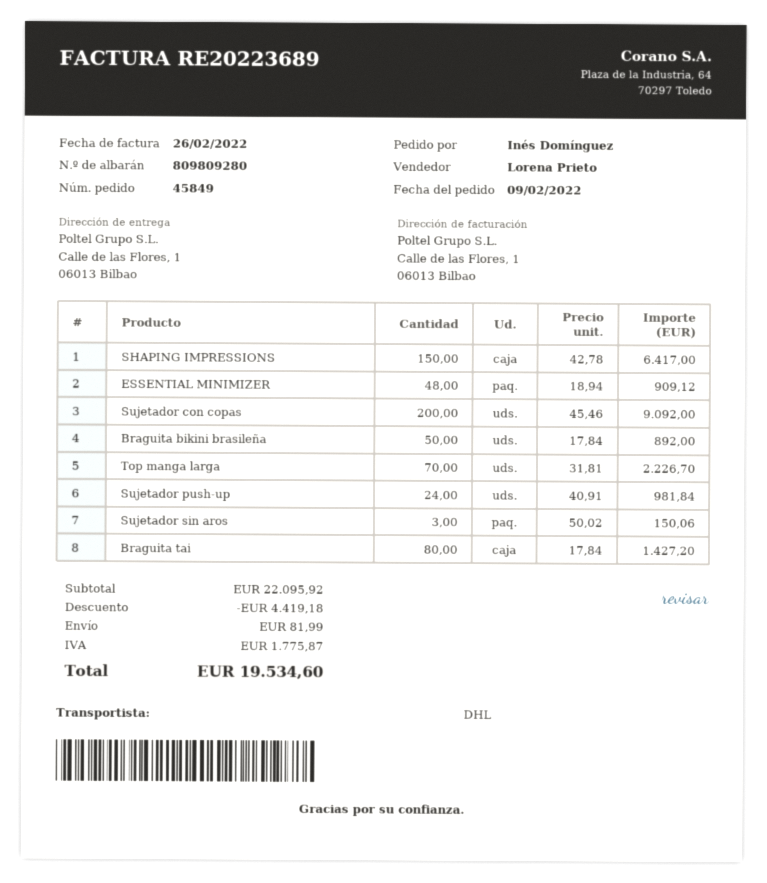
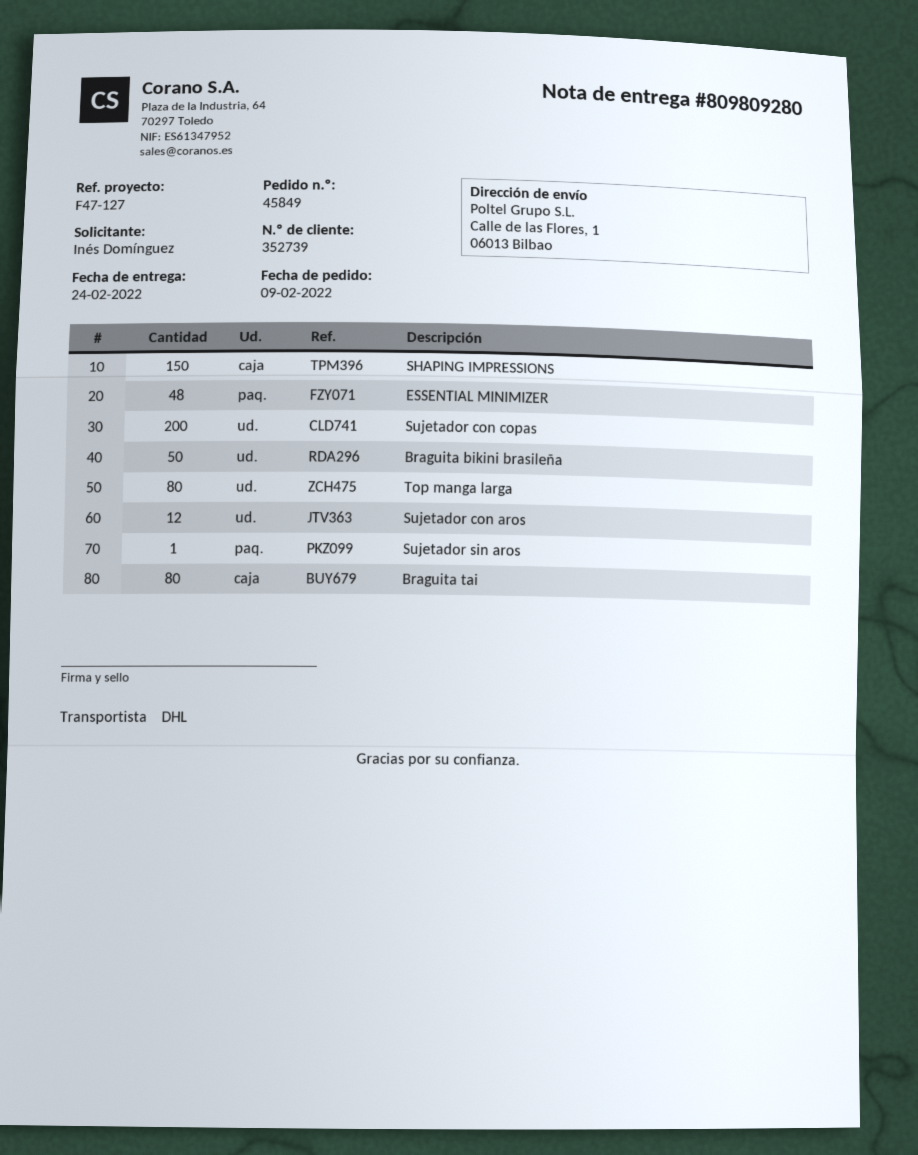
Top manga larga: 70 -> 80
Sujetador push-up: 24 -> none
Sujetador sin aros: 3 -> 1
Sujetador con aros: none -> 12

